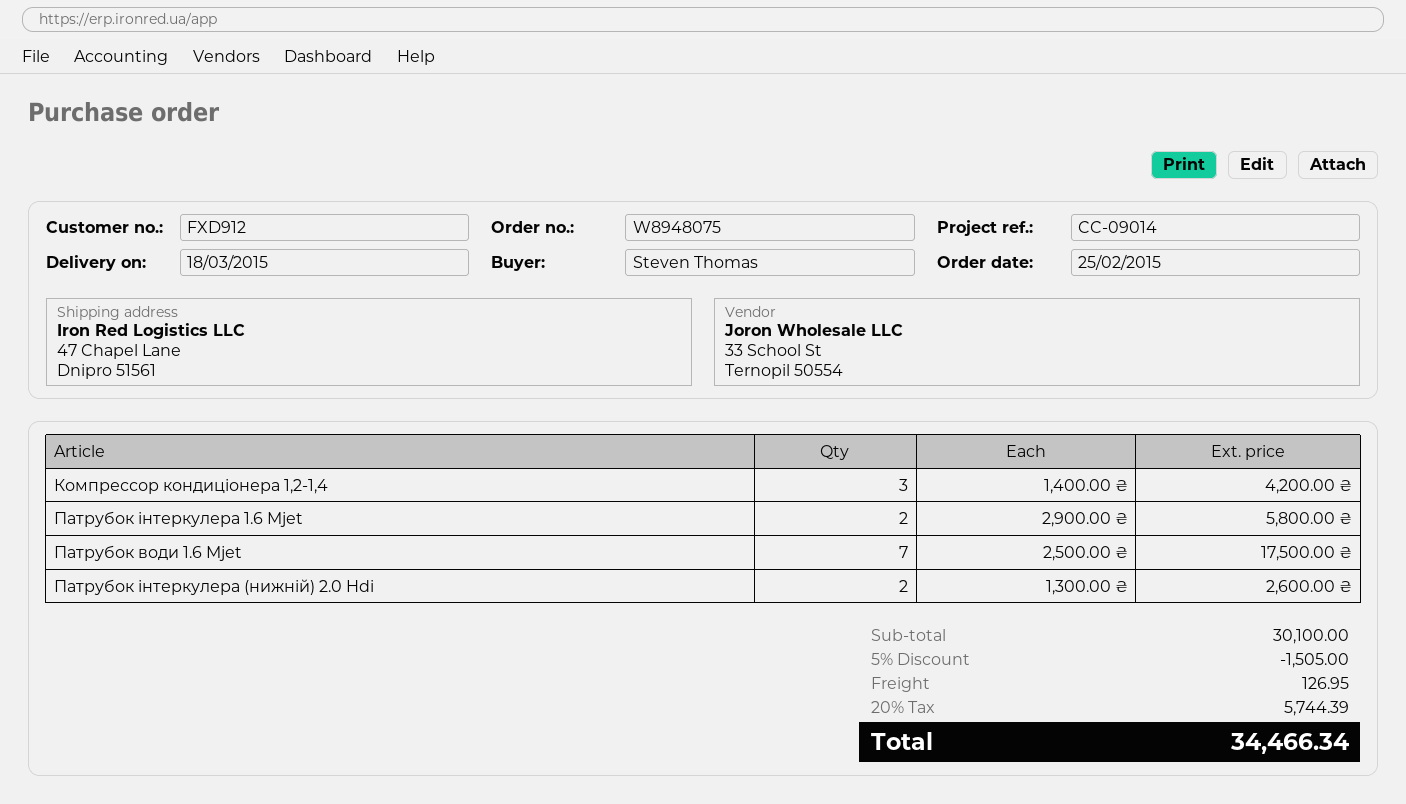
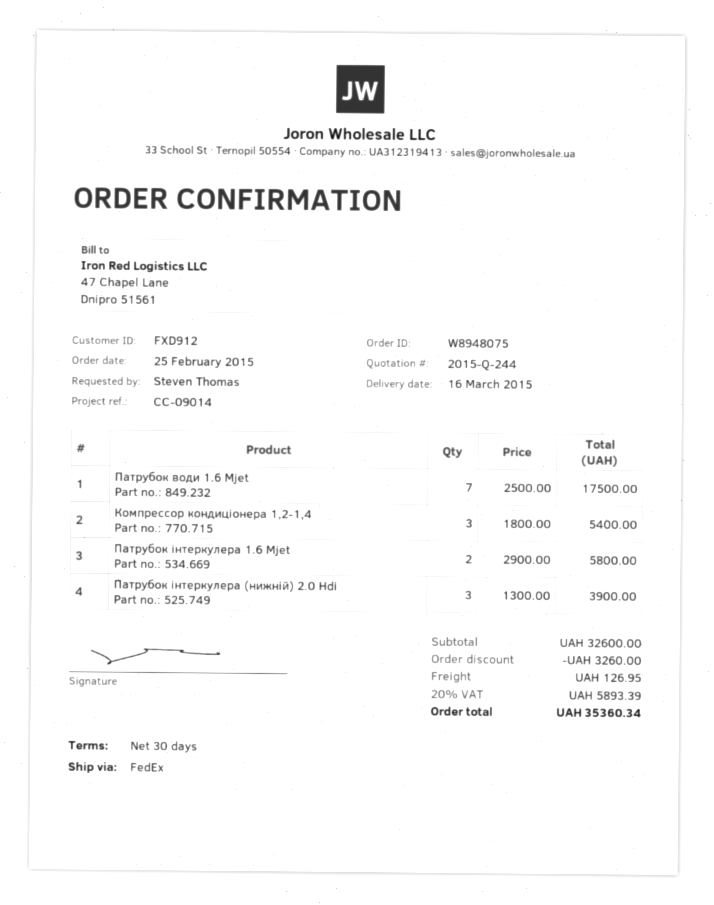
delivery date: 2015-03-18 -> 2015-03-16
Компрессор кондиціонера 1,2-1,4: 3 x 1400.00 = 4200.00 -> 3 x 1800.00 = 5400.00
Патрубок інтеркулера (нижній) 2.0 Hdi: 2 x 1300.00 = 2600.00 -> 3 x 1300.00 = 3900.00
subtotal: 30100.00 -> 32600.00
discount: 1505.00 -> 3260.00
tax: 20% = 5744.39 -> 20% = 5893.39
total: 34466.34 -> 35360.34

